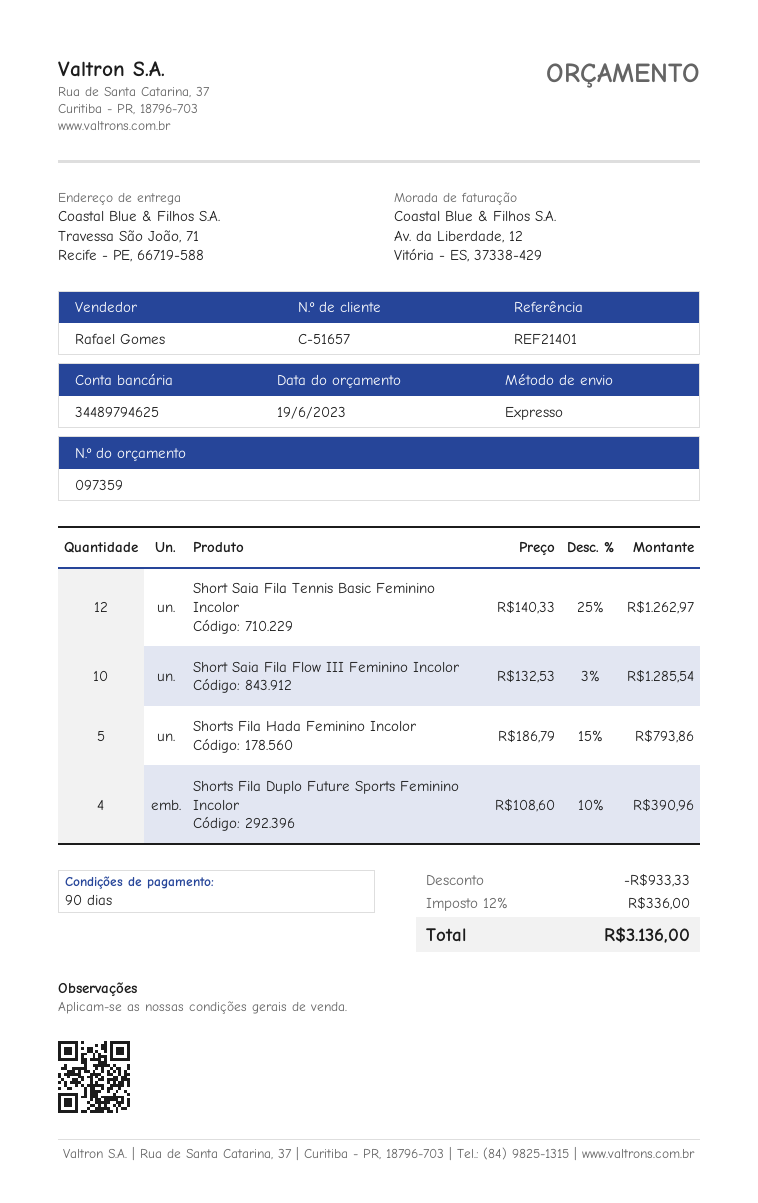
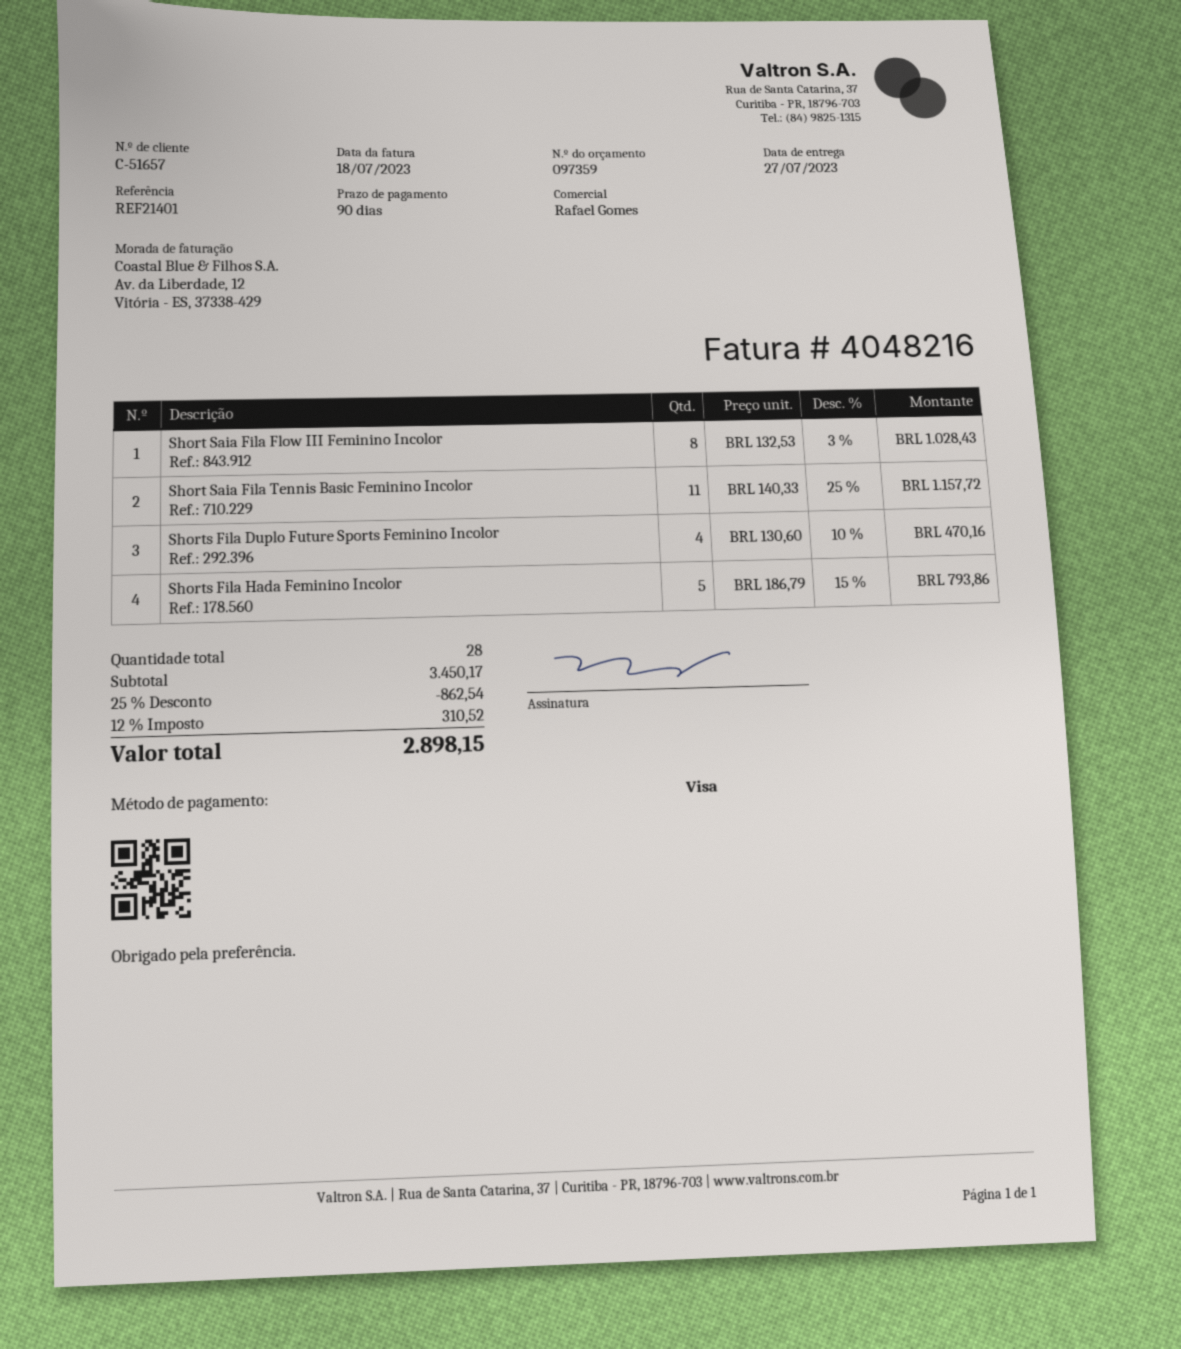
Short Saia Fila Tennis Basic Feminino Incolor: 12 x 140.33 - 25% = 1262.97 -> 11 x 140.33 - 25% = 1157.72
Short Saia Fila Flow III Feminino Incolor: 10 x 132.53 - 3% = 1285.54 -> 8 x 132.53 - 3% = 1028.43
Shorts Fila Duplo Future Sports Feminino Incolor: 4 x 108.60 - 10% = 390.96 -> 4 x 130.60 - 10% = 470.16
discount: 933.33 -> 862.54
tax: 12% = 336.00 -> 12% = 310.52
total: 3136.00 -> 2898.15

